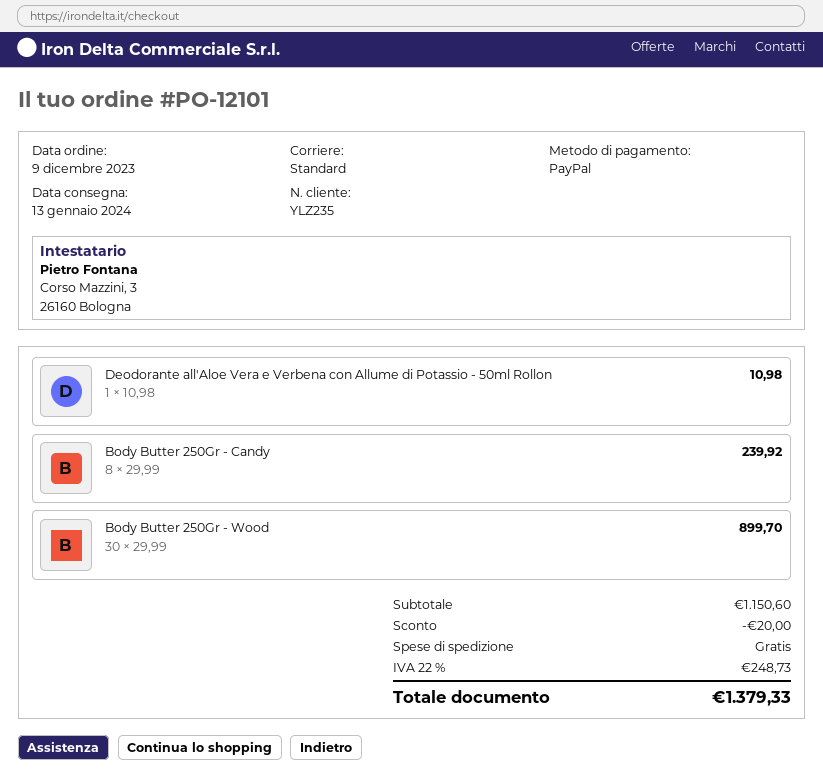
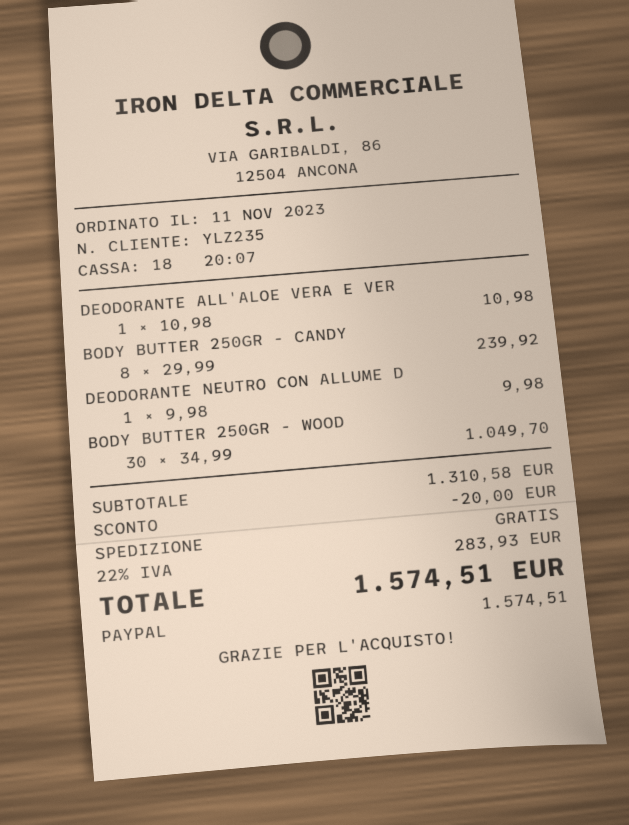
order date: 2023-12-09 -> 2023-11-11
Body Butter 250Gr - Wood: 30 x 29.99 = 899.70 -> 30 x 34.99 = 1049.70
DEODORANTE NEUTRO CON ALLUME D: none -> 1 x 9.98 = 9.98
subtotal: 1150.60 -> 1310.58
tax: 22% = 248.73 -> 22% = 283.93
total: 1379.33 -> 1574.51

